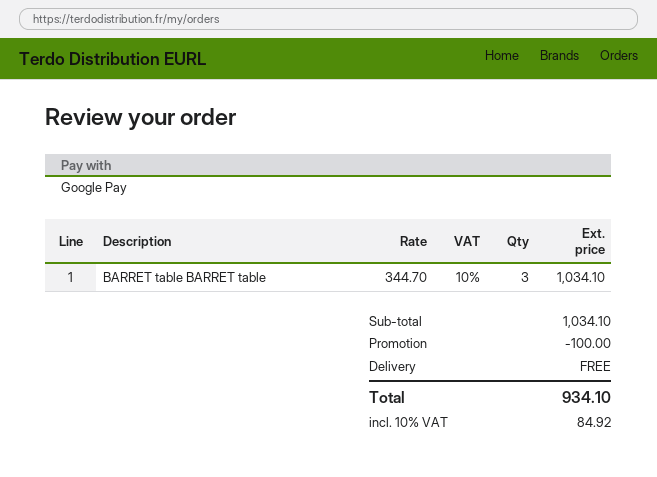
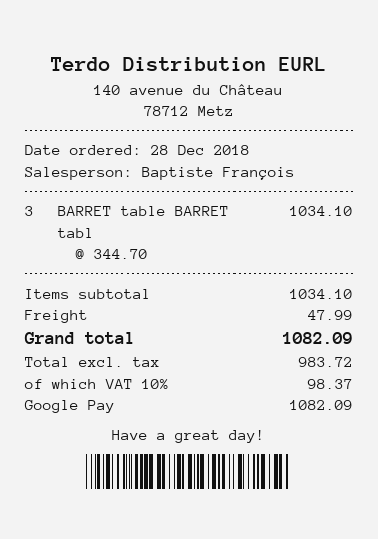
discount: 100.00 -> none
shipping: 0.00 -> 47.99
tax: 10% = 84.92 -> 10% = 98.37
total: 934.10 -> 1082.09

